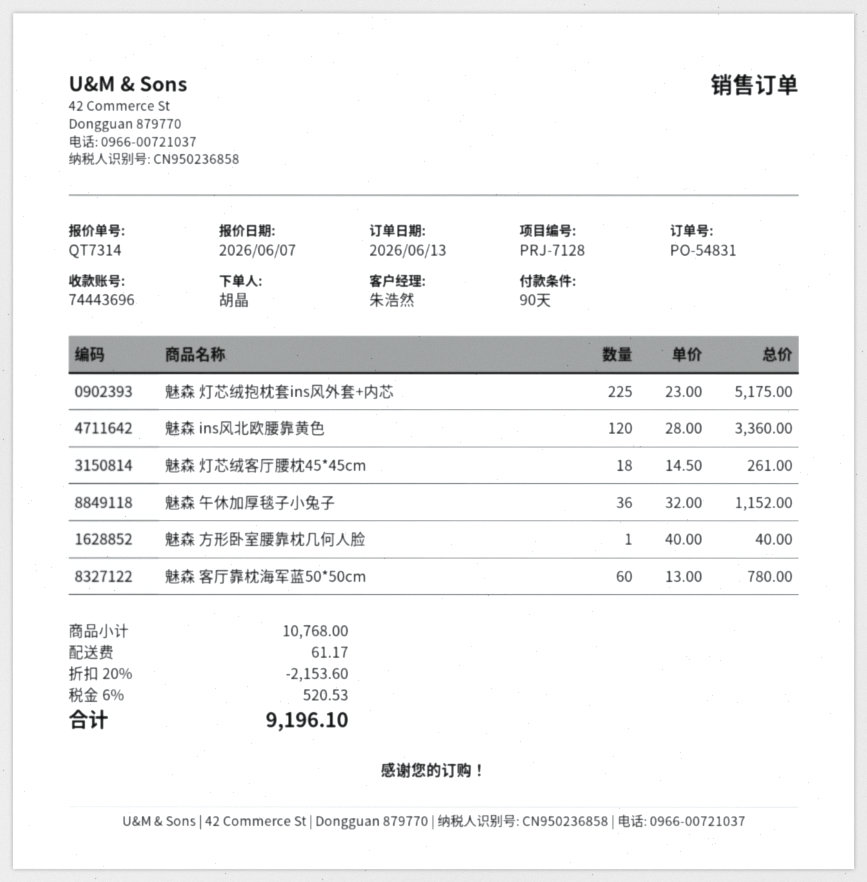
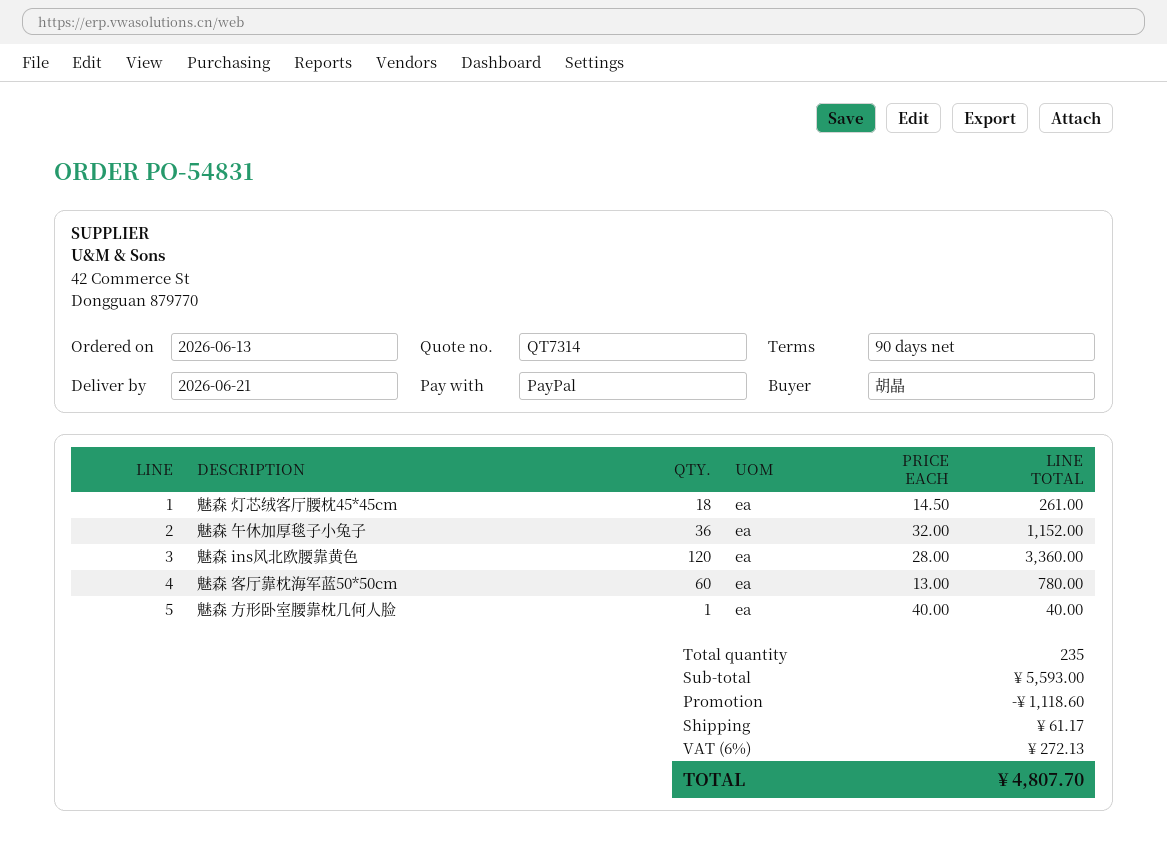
魅森 灯芯绒抱枕套ins风外套+内芯: 225 x 23.00 = 5175.00 -> none
subtotal: 10768.00 -> 5593.00
discount: 2153.60 -> 1118.60
tax: 6% = 520.53 -> 6% = 272.13
total: 9196.10 -> 4807.70

